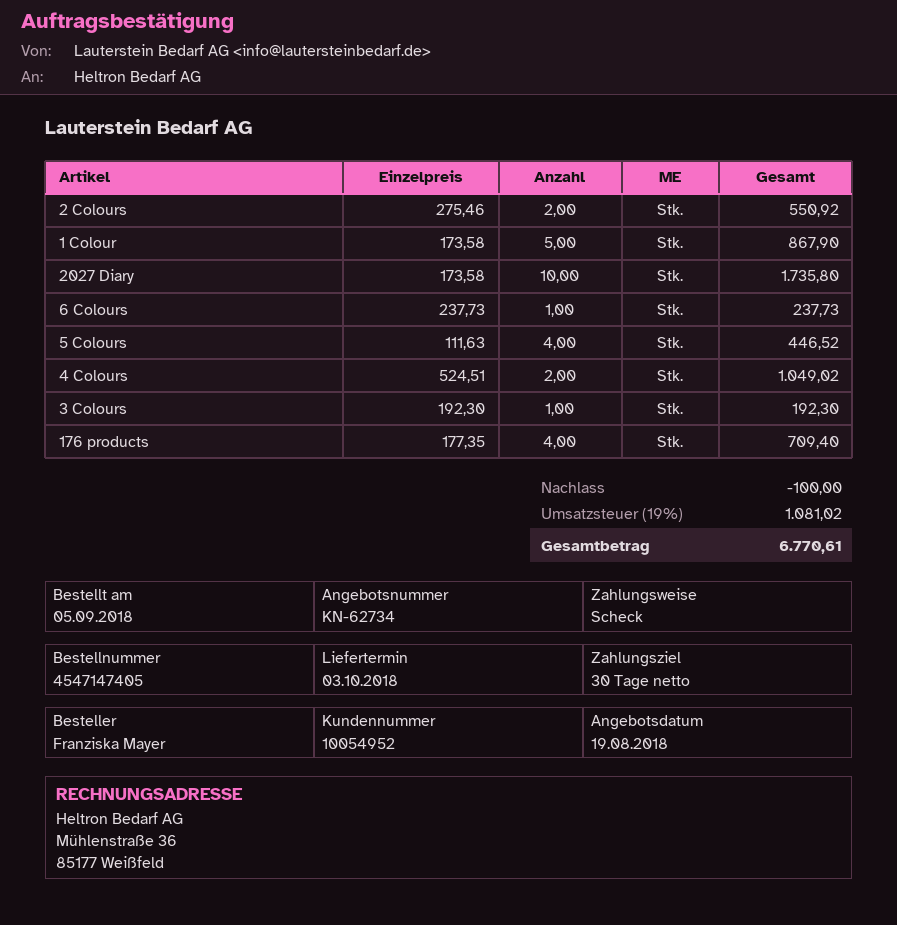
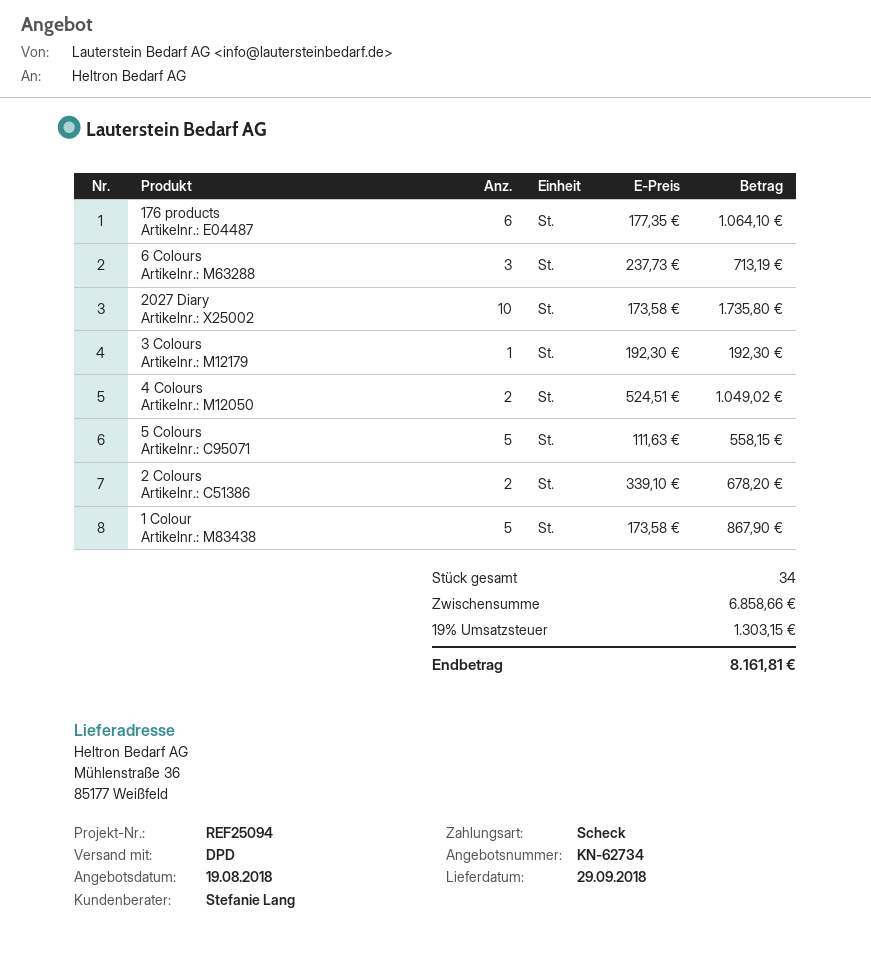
delivery date: 2018-10-03 -> 2018-09-29
2 Colours: 2 x 275.46 = 550.92 -> 2 x 339.10 = 678.20
6 Colours: 1 x 237.73 = 237.73 -> 3 x 237.73 = 713.19
5 Colours: 4 x 111.63 = 446.52 -> 5 x 111.63 = 558.15
176 products: 4 x 177.35 = 709.40 -> 6 x 177.35 = 1064.10
discount: 100.00 -> none
tax: 19% = 1081.02 -> 19% = 1303.15
total: 6770.61 -> 8161.81

